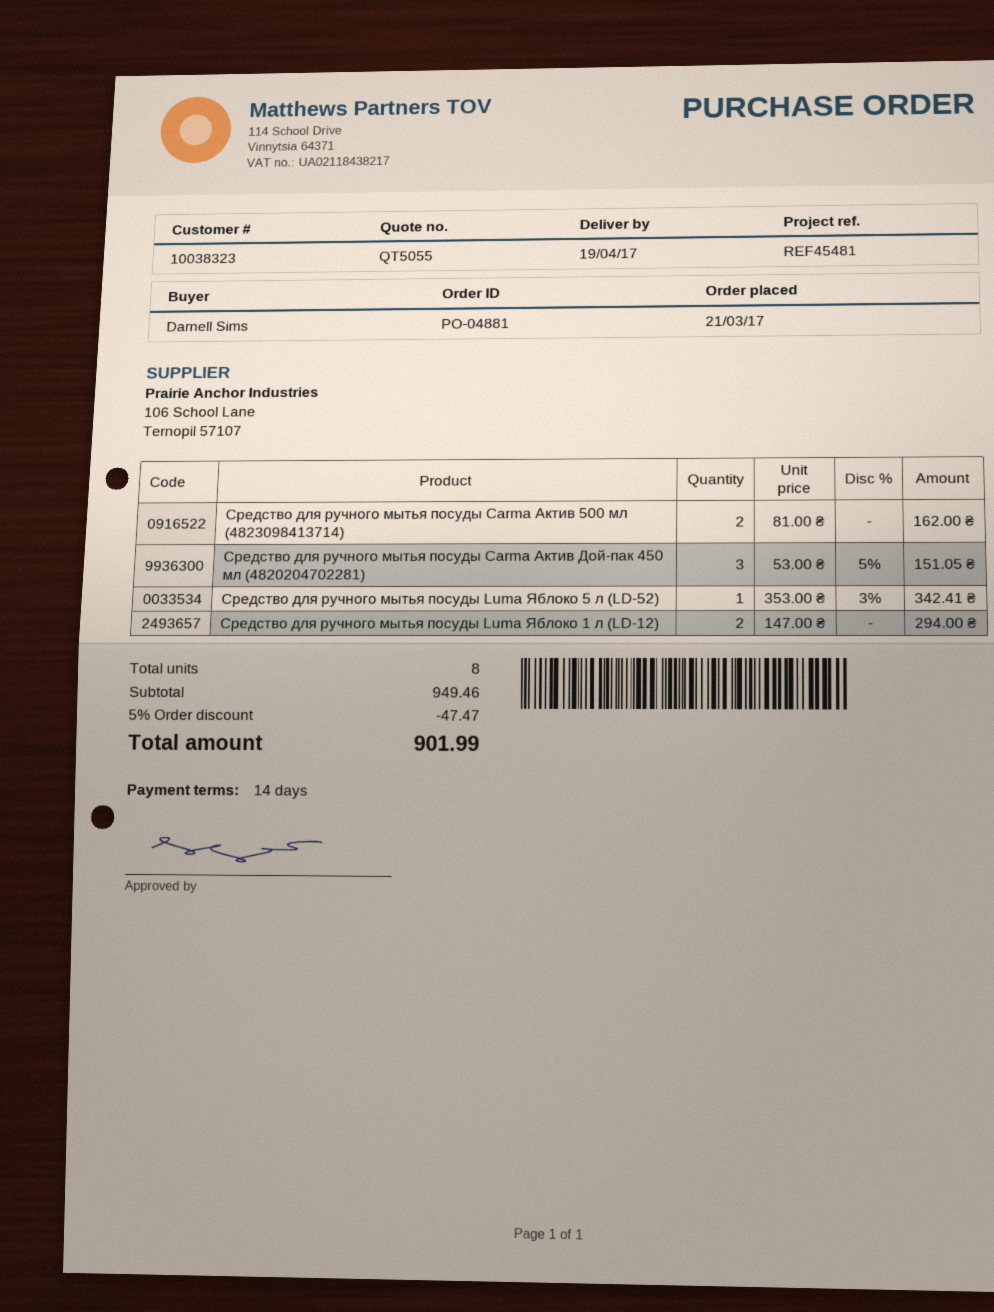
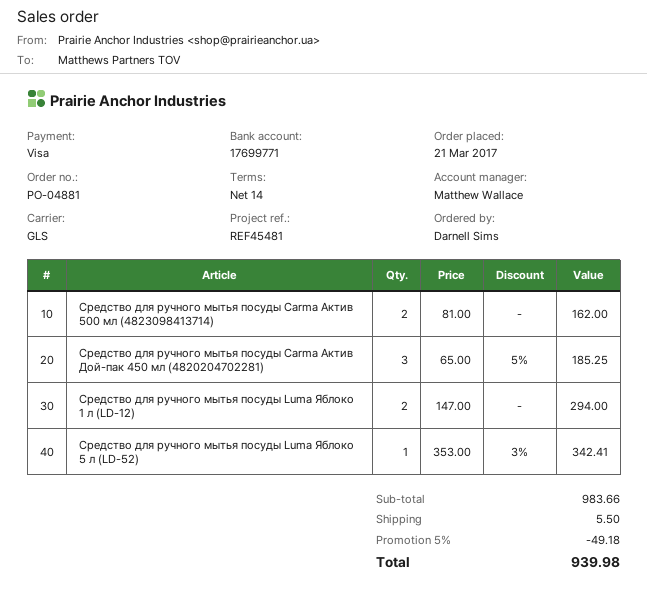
Средство для ручного мытья посуды Carma Актив Дой-пак 450 мл (4820204702281): 3 x 53.00 - 5% = 151.05 -> 3 x 65.00 - 5% = 185.25
subtotal: 949.46 -> 983.66
discount: 5% = 47.47 -> 5% = 49.18
shipping: none -> 5.50
total: 901.99 -> 939.98

